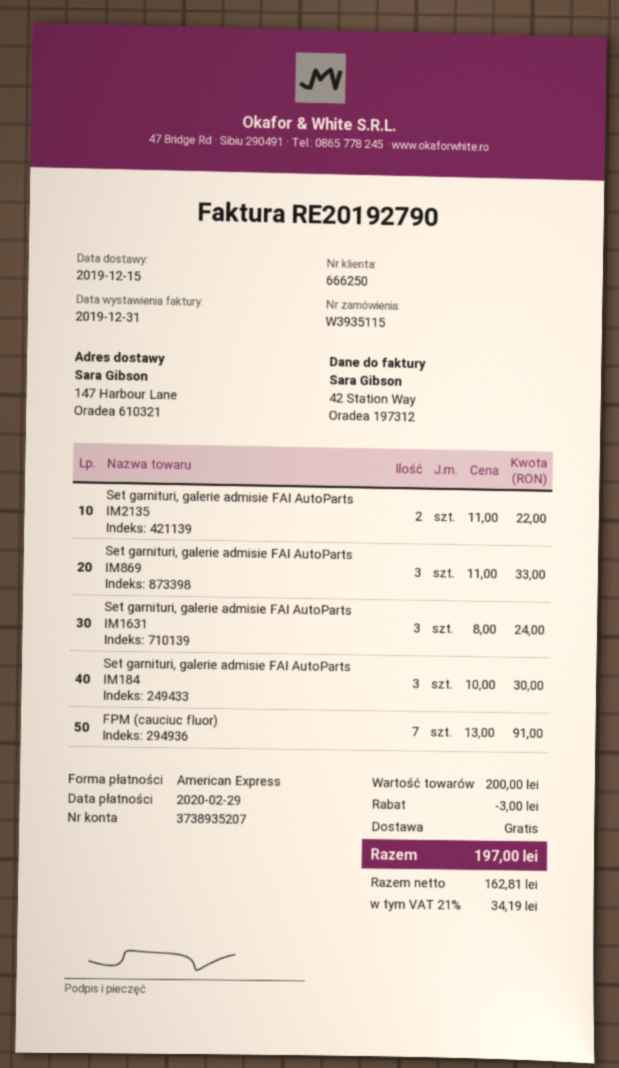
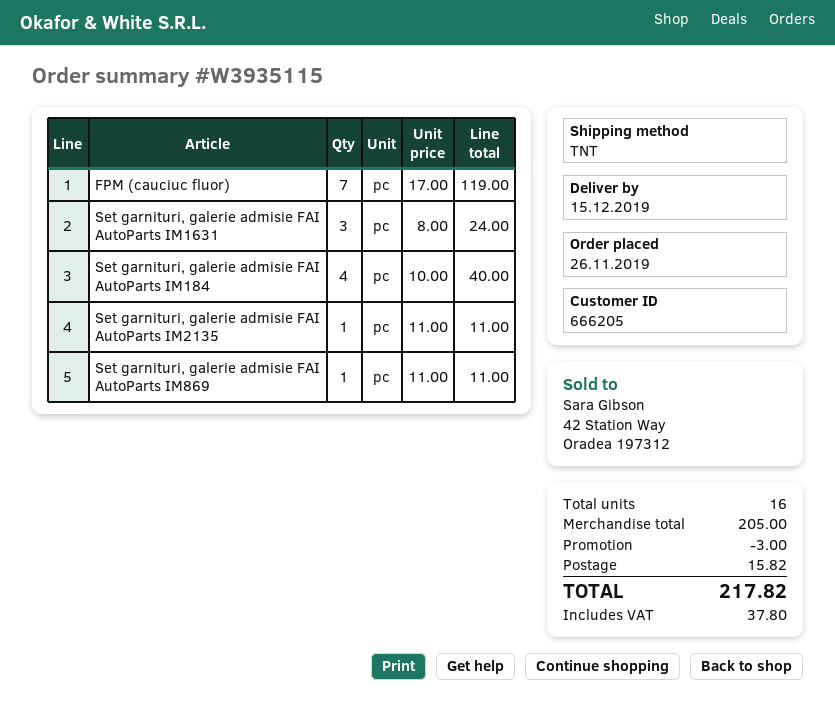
customer number: 666250 -> 666205
Set garnituri, galerie admisie FAI AutoParts IM2135: 2 x 11.00 = 22.00 -> 1 x 11.00 = 11.00
Set garnituri, galerie admisie FAI AutoParts IM869: 3 x 11.00 = 33.00 -> 1 x 11.00 = 11.00
Set garnituri, galerie admisie FAI AutoParts IM184: 3 x 10.00 = 30.00 -> 4 x 10.00 = 40.00
FPM (cauciuc fluor): 7 x 13.00 = 91.00 -> 7 x 17.00 = 119.00
subtotal: 200.00 -> 205.00
shipping: 0.00 -> 15.82
tax: 34.19 -> 37.80
total: 197.00 -> 217.82

